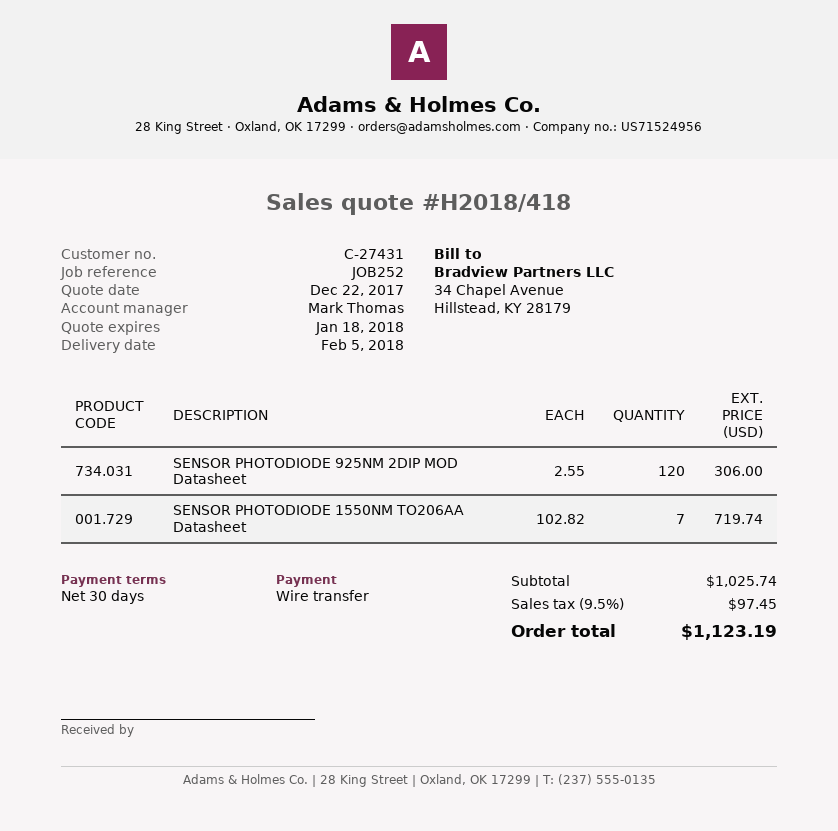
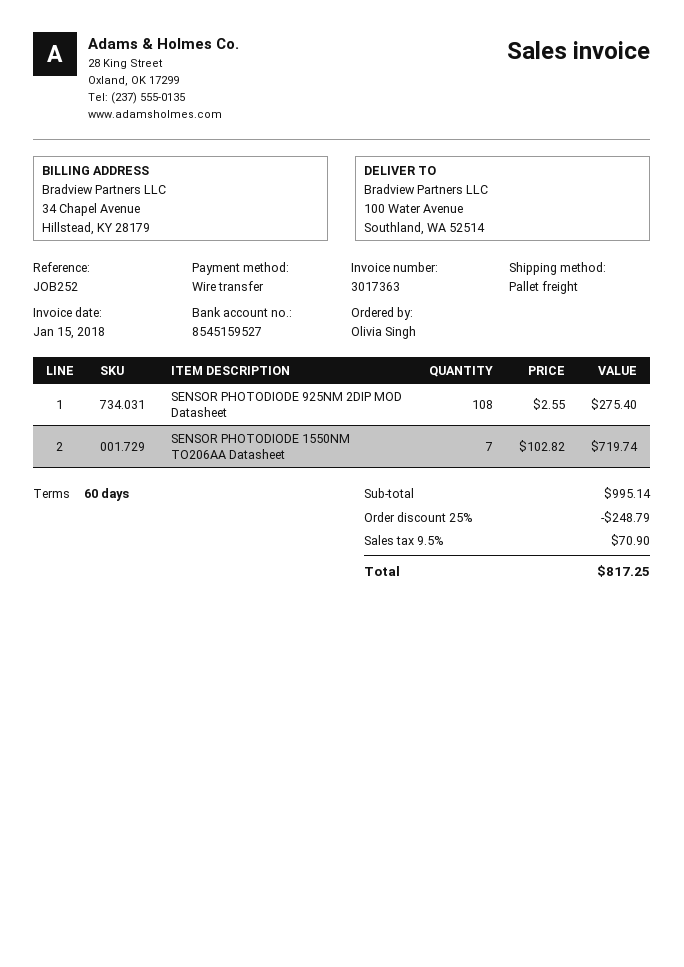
payment terms: 30 days -> 60 days
SENSOR PHOTODIODE 925NM 2DIP MOD Datasheet: 120 x 2.55 = 306.00 -> 108 x 2.55 = 275.40
subtotal: 1025.74 -> 995.14
discount: none -> 25% = 248.79
tax: 9.5% = 97.45 -> 9.5% = 70.90
total: 1123.19 -> 817.25

